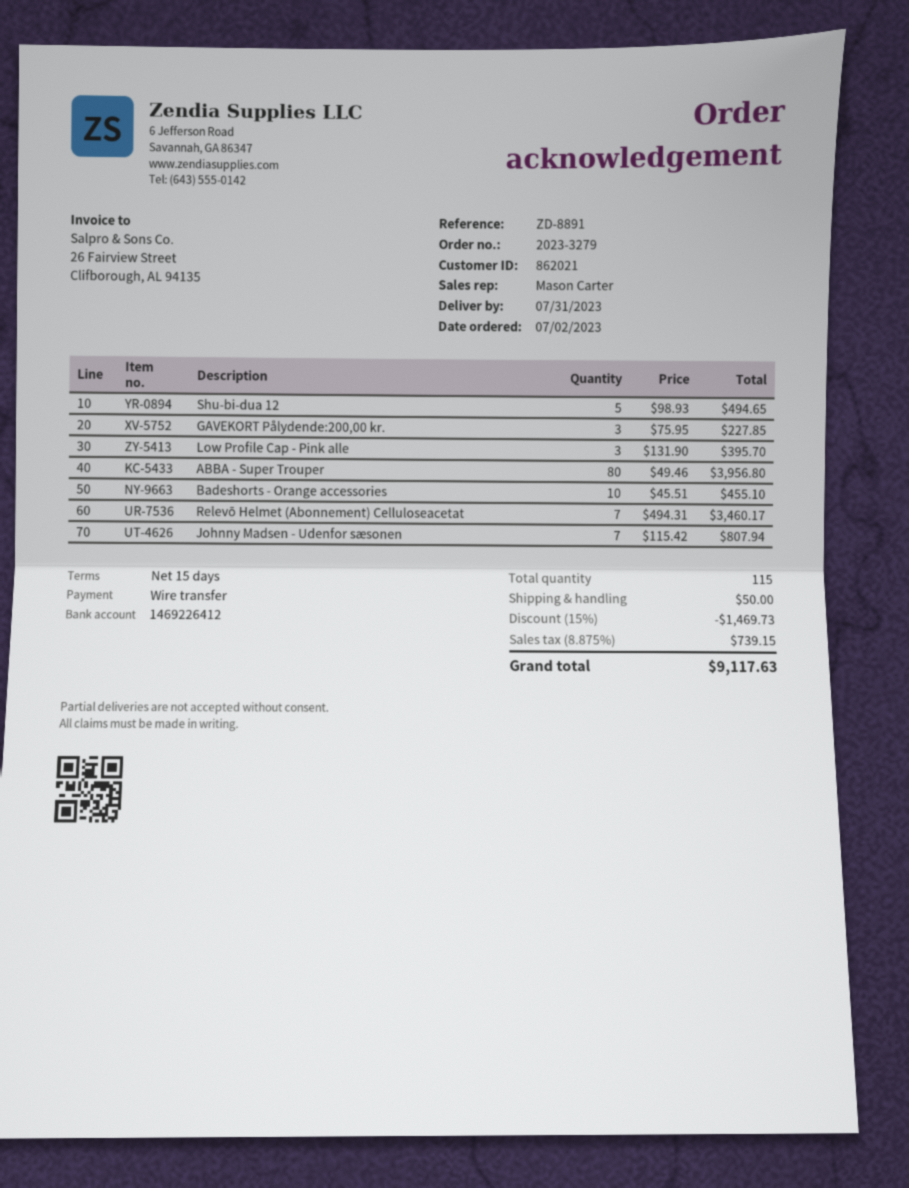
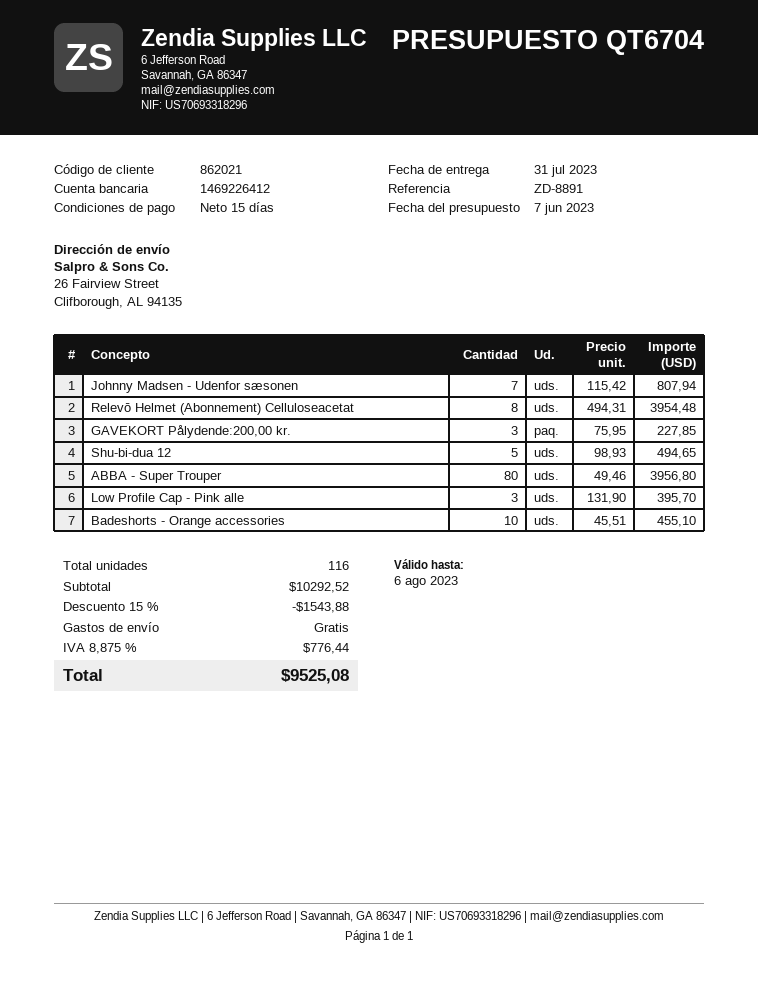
Relevō Helmet (Abonnement) Celluloseacetat: 7 x 494.31 = 3460.17 -> 8 x 494.31 = 3954.48
total quantity: 115 -> 116
discount: 15% = 1469.73 -> 15% = 1543.88
shipping: 50.00 -> 0.00
tax: 8.875% = 739.15 -> 8.875% = 776.44
total: 9117.63 -> 9525.08

